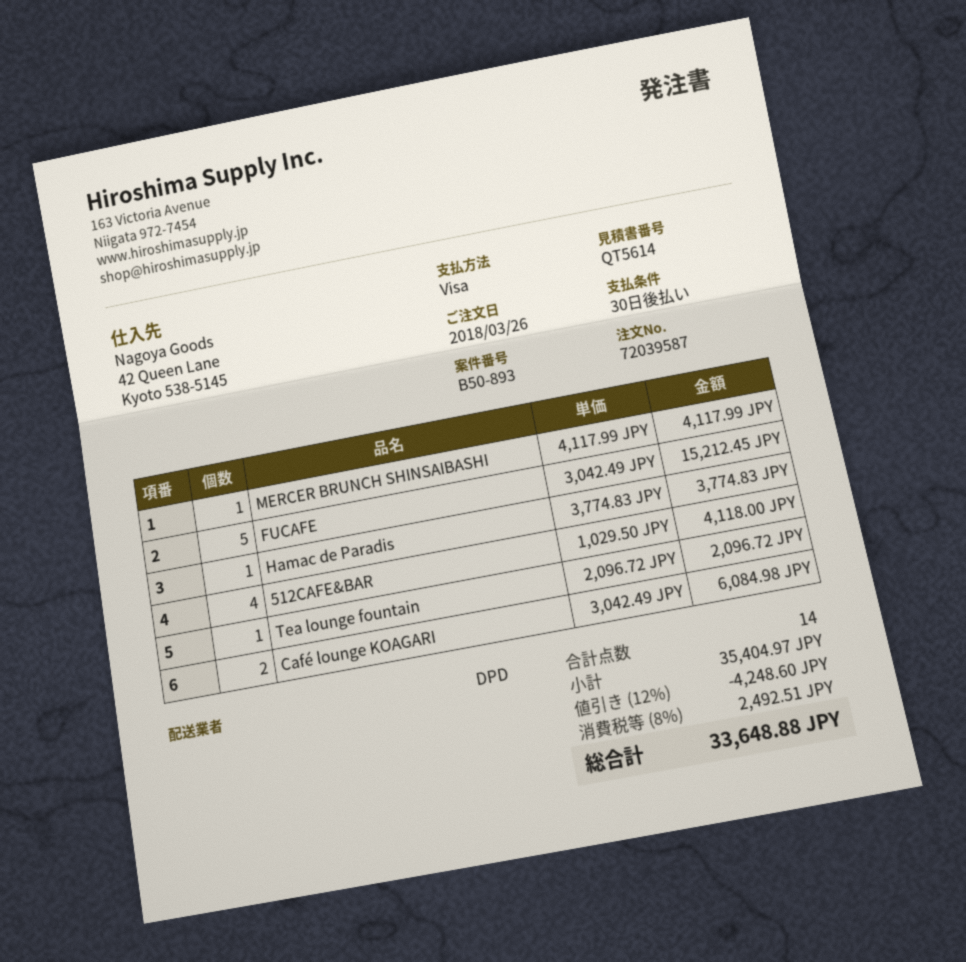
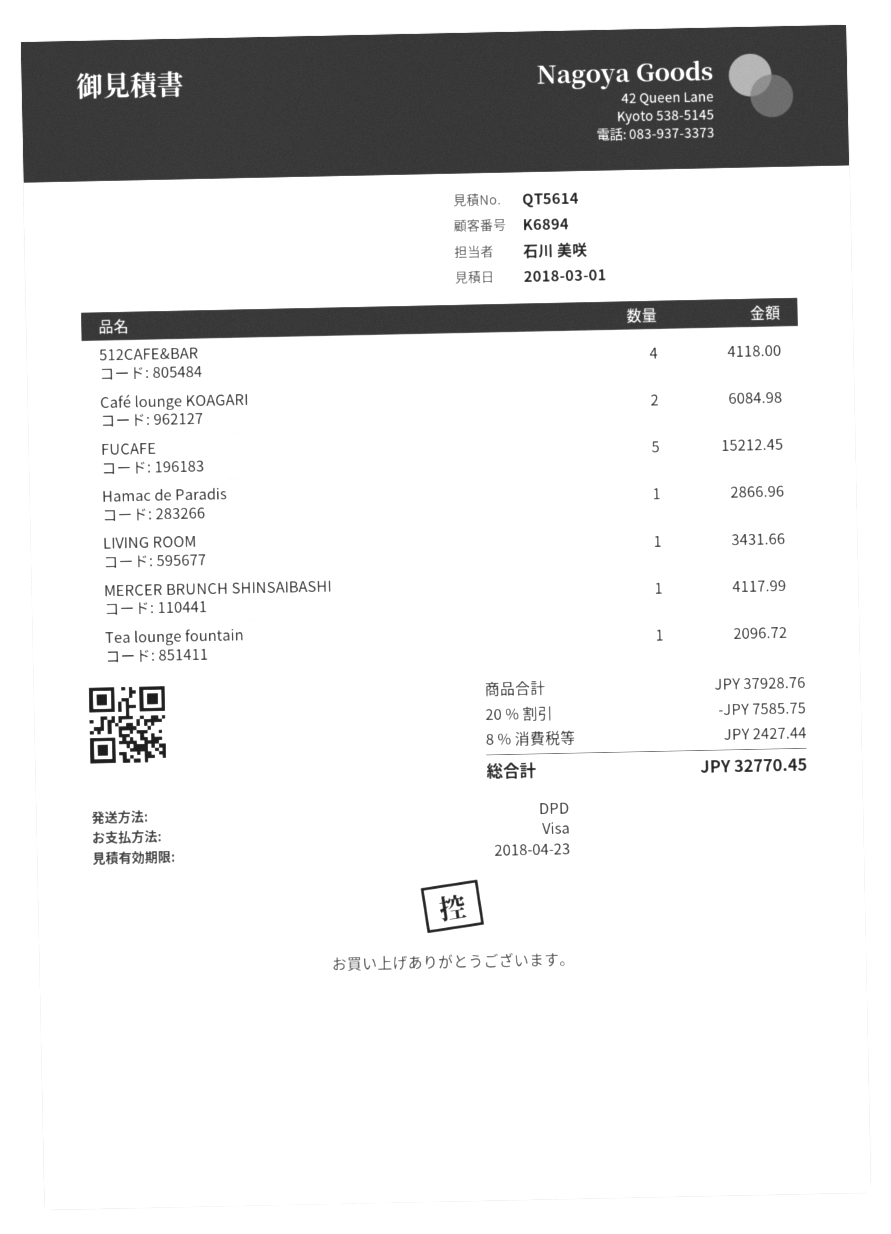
Hamac de Paradis: 1 for 3774.83 -> 1 for 2866.96
LIVING ROOM: none -> 1 for 3431.66
subtotal: 35404.97 -> 37928.76
discount: 12% = 4248.60 -> 20% = 7585.75
tax: 8% = 2492.51 -> 8% = 2427.44
total: 33648.88 -> 32770.45

